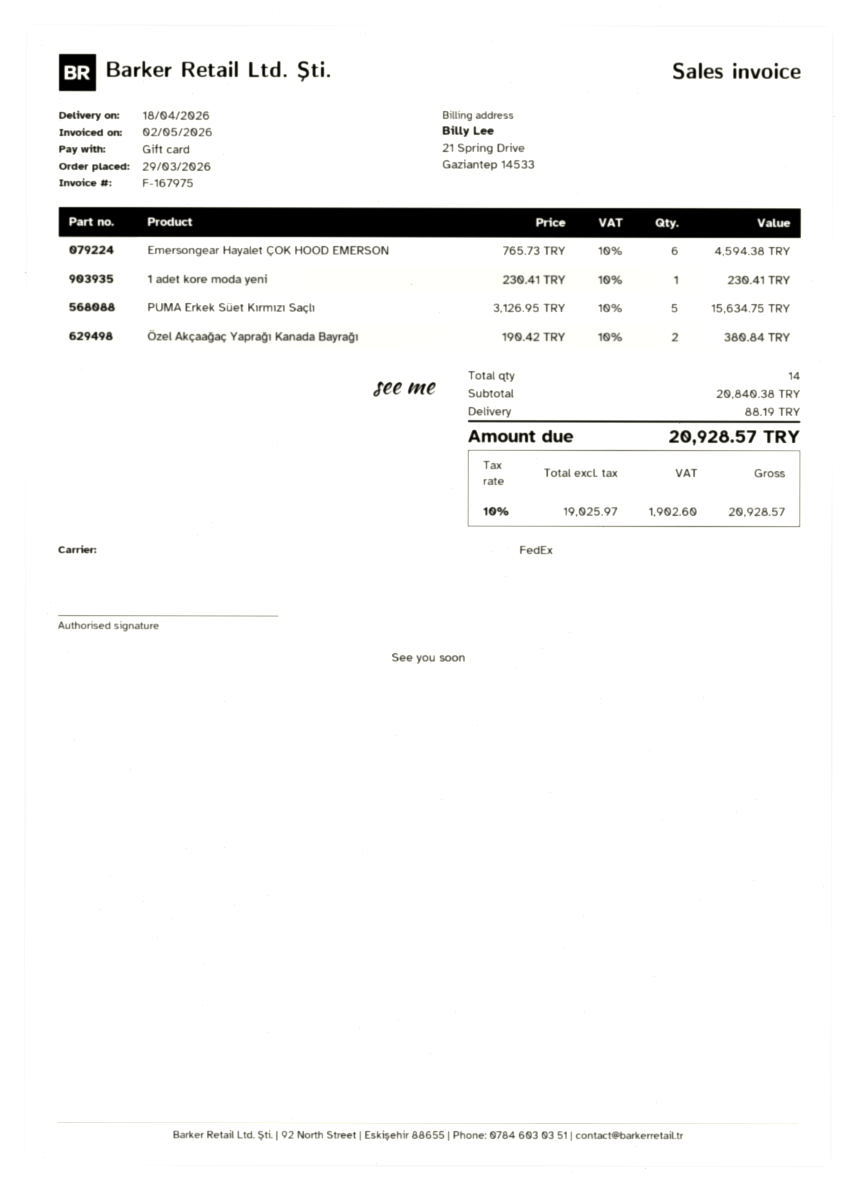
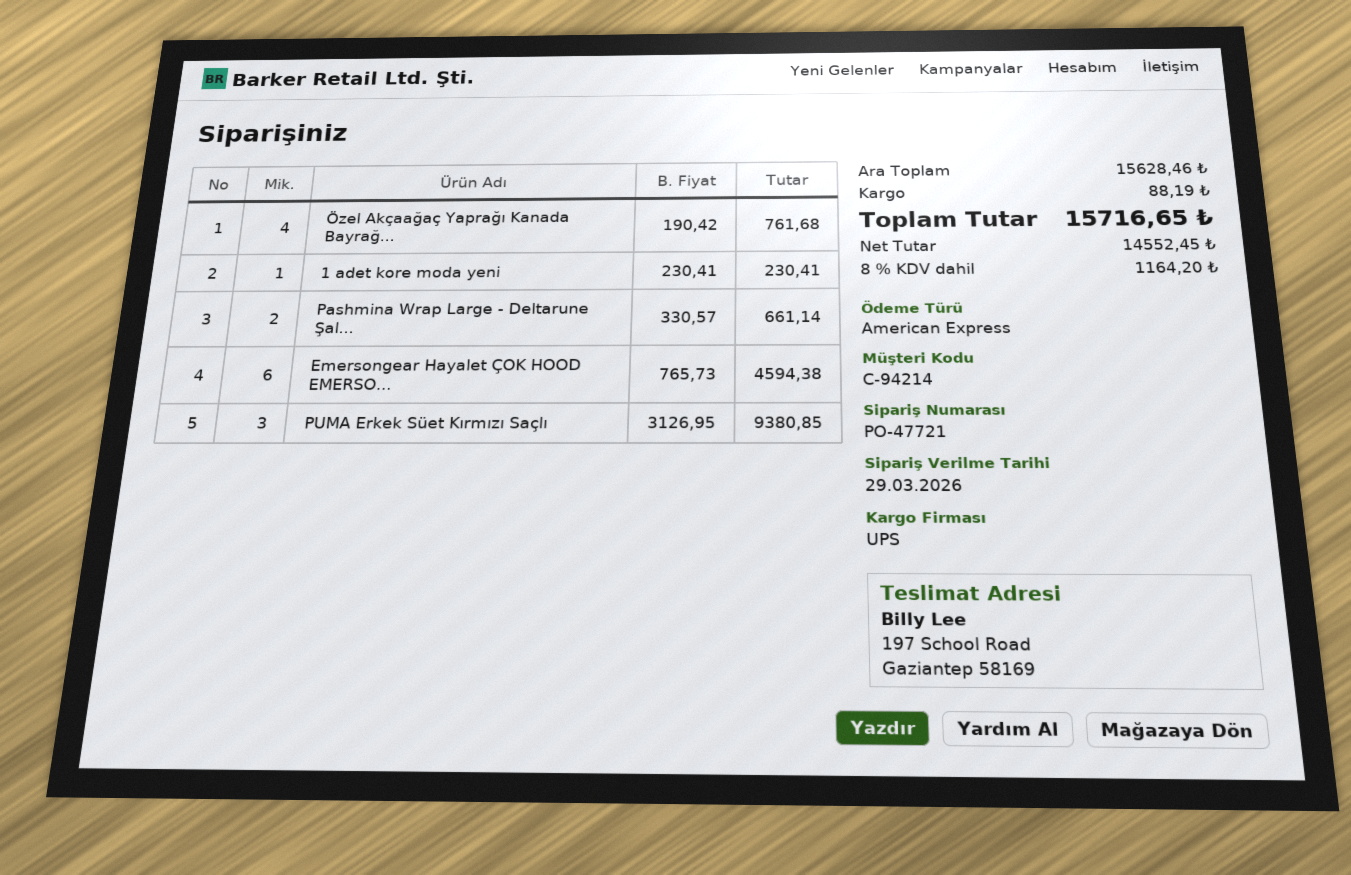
payment method: gift card -> American Express
shipping method: FedEx -> UPS
PUMA Erkek Süet Kırmızı Saçlı: 5 x 3126.95 = 15634.75 -> 3 x 3126.95 = 9380.85
Özel Akçaağaç Yaprağı Kanada Bayrağı: 2 x 190.42 = 380.84 -> 4 x 190.42 = 761.68
Pashmina Wrap Large - Deltarune Şal...: none -> 2 x 330.57 = 661.14
subtotal: 20840.38 -> 15628.46
net: 19025.97 -> 14552.45
tax: 10% = 1902.60 -> 8% = 1164.20
total: 20928.57 -> 15716.65

